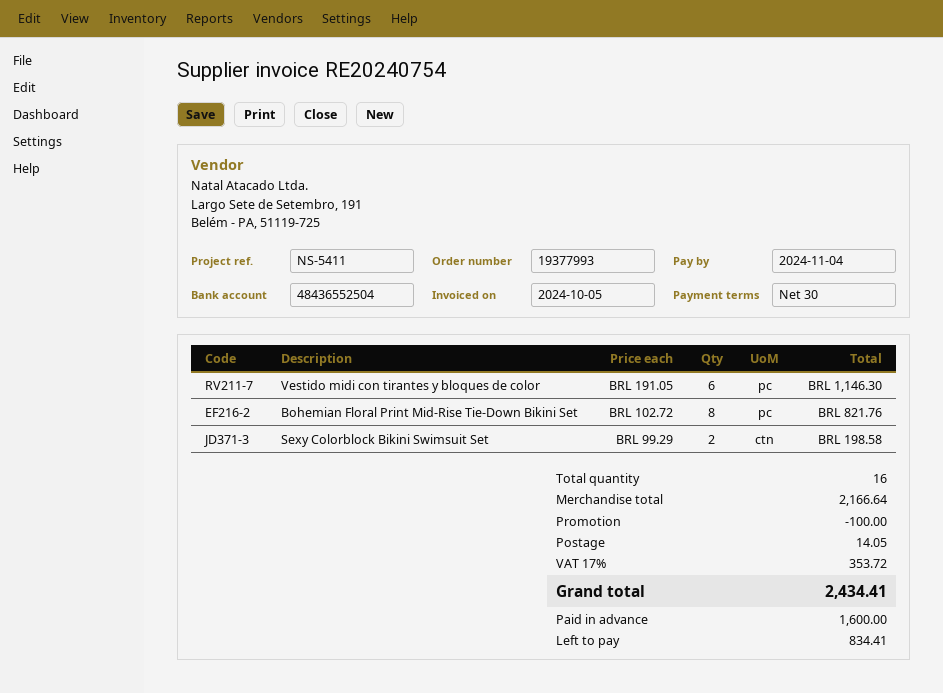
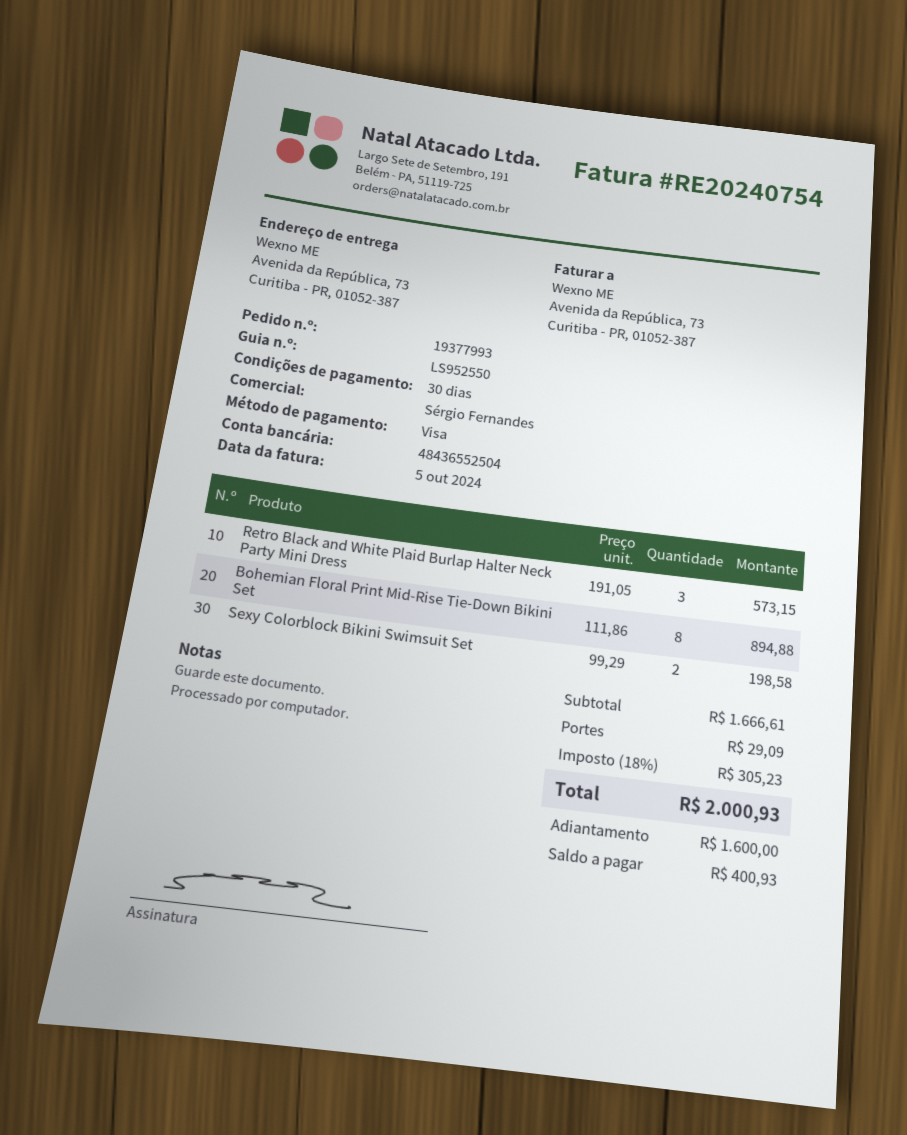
Vestido midi con tirantes y bloques de color: 6 x 191.05 = 1146.30 -> none
Bohemian Floral Print Mid-Rise Tie-Down Bikini Set: 8 x 102.72 = 821.76 -> 8 x 111.86 = 894.88
Retro Black and White Plaid Burlap Halter Neck Party Mini Dress: none -> 3 x 191.05 = 573.15
subtotal: 2166.64 -> 1666.61
discount: 100.00 -> none
shipping: 14.05 -> 29.09
tax: 17% = 353.72 -> 18% = 305.23
total: 2434.41 -> 2000.93
balance: 834.41 -> 400.93

